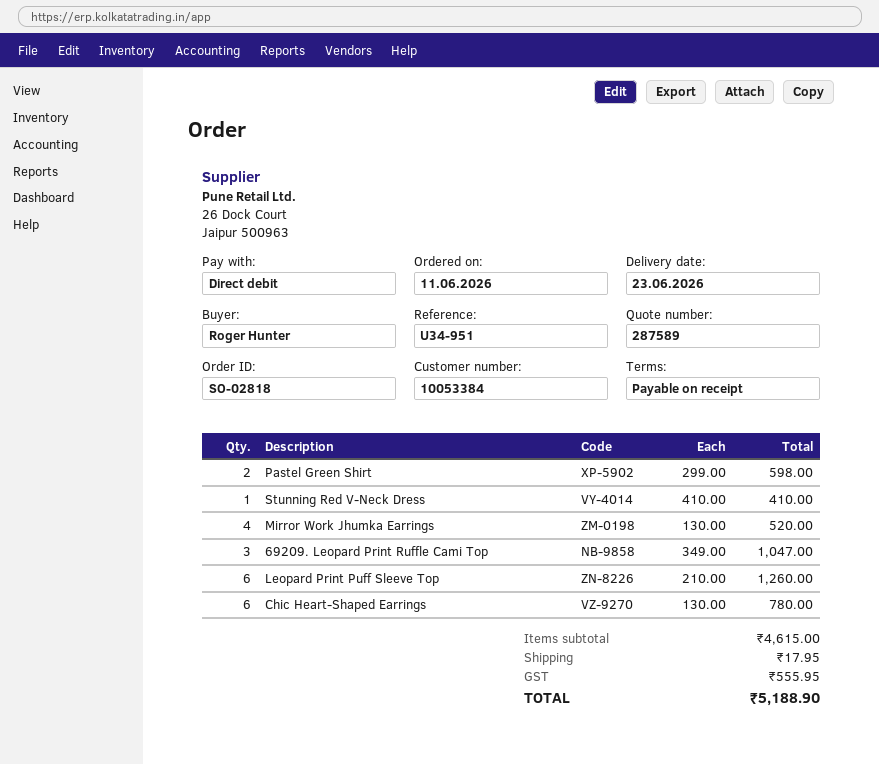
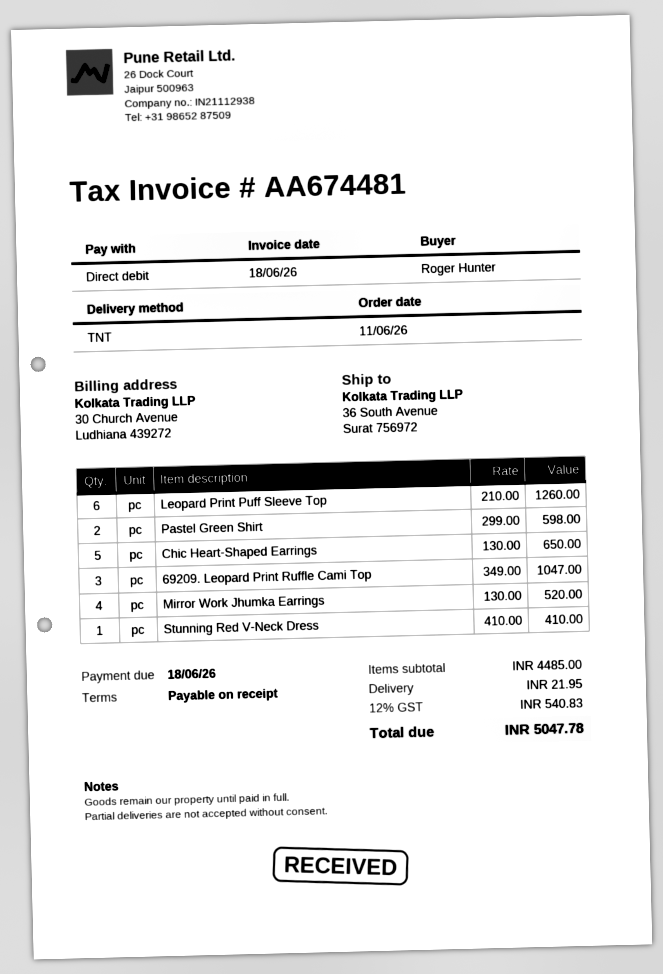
Chic Heart-Shaped Earrings: 6 x 130.00 = 780.00 -> 5 x 130.00 = 650.00
subtotal: 4615.00 -> 4485.00
shipping: 17.95 -> 21.95
tax: 555.95 -> 540.83
total: 5188.90 -> 5047.78

